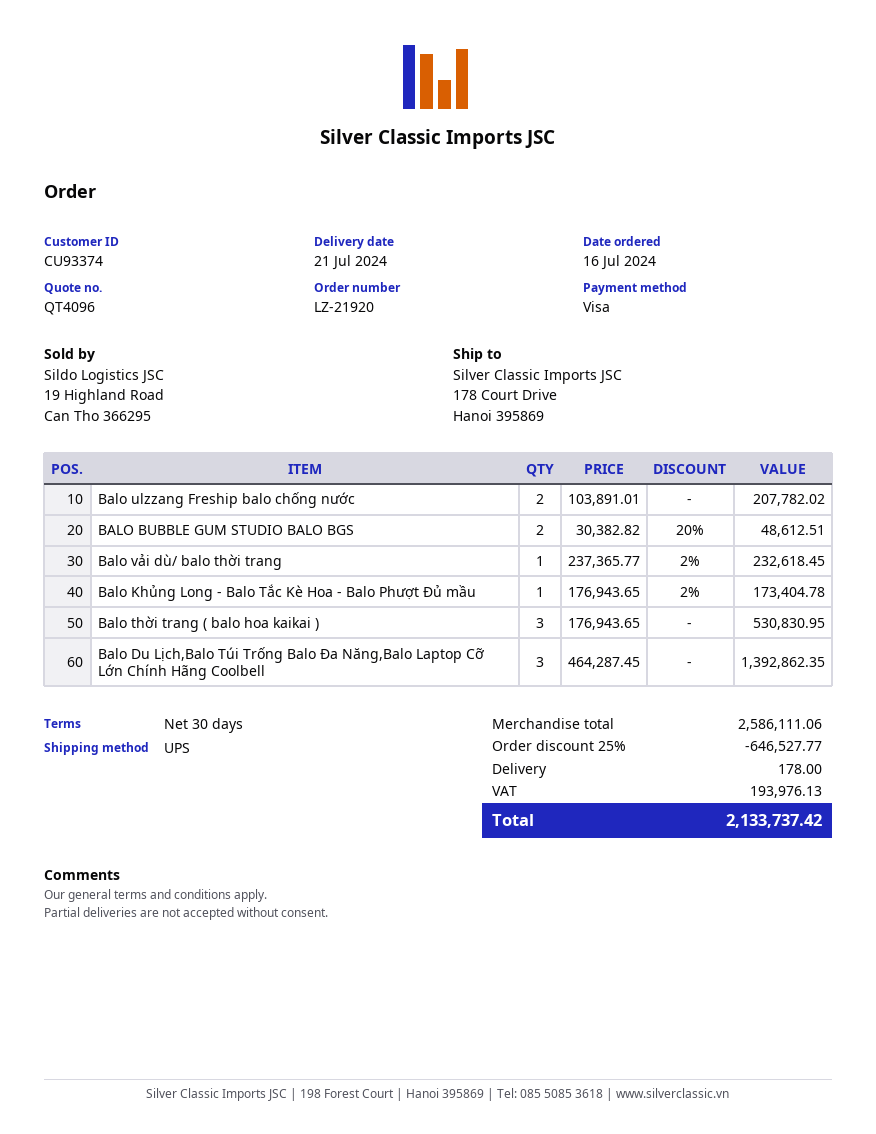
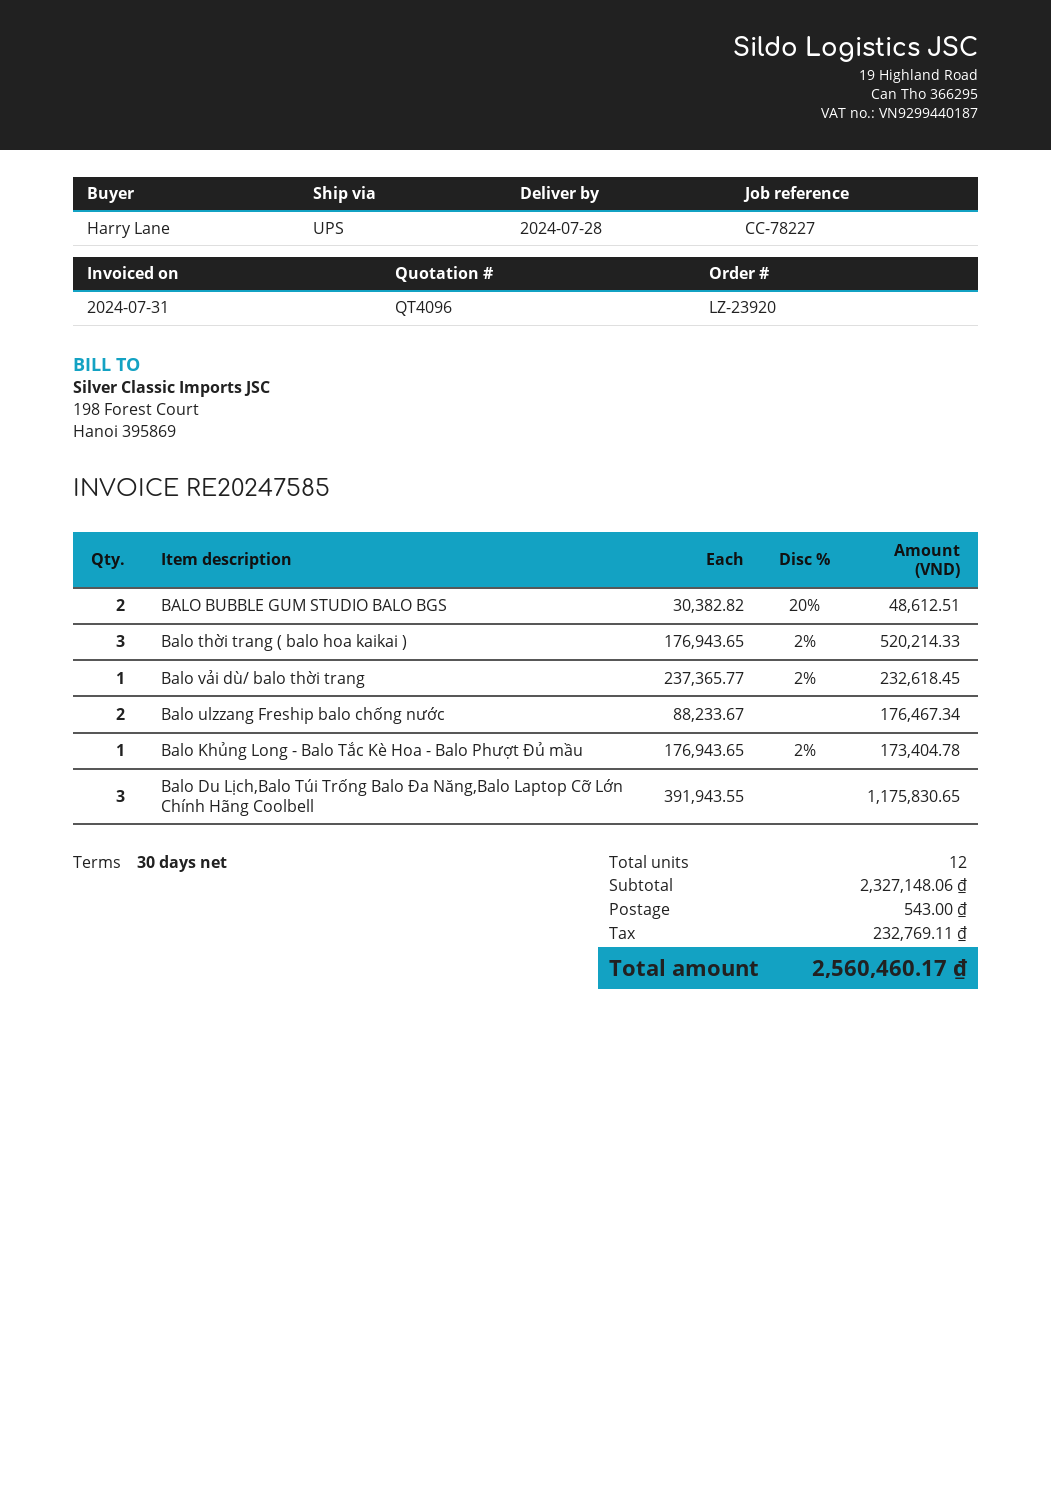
order number: LZ-21920 -> LZ-23920
delivery date: 2024-07-21 -> 2024-07-28
Balo ulzzang Freship balo chống nước: 2 x 103891.01 = 207782.02 -> 2 x 88233.67 = 176467.34
Balo thời trang ( balo hoa kaikai ): 3 x 176943.65 = 530830.95 -> 3 x 176943.65 - 2% = 520214.33
Balo Du Lịch,Balo Túi Trống Balo Đa Năng,Balo Laptop Cỡ Lớn Chính Hãng Coolbell: 3 x 464287.45 = 1392862.35 -> 3 x 391943.55 = 1175830.65
subtotal: 2586111.06 -> 2327148.06
discount: 25% = 646527.77 -> none
shipping: 178.00 -> 543.00
tax: 193976.13 -> 232769.11
total: 2133737.42 -> 2560460.17

